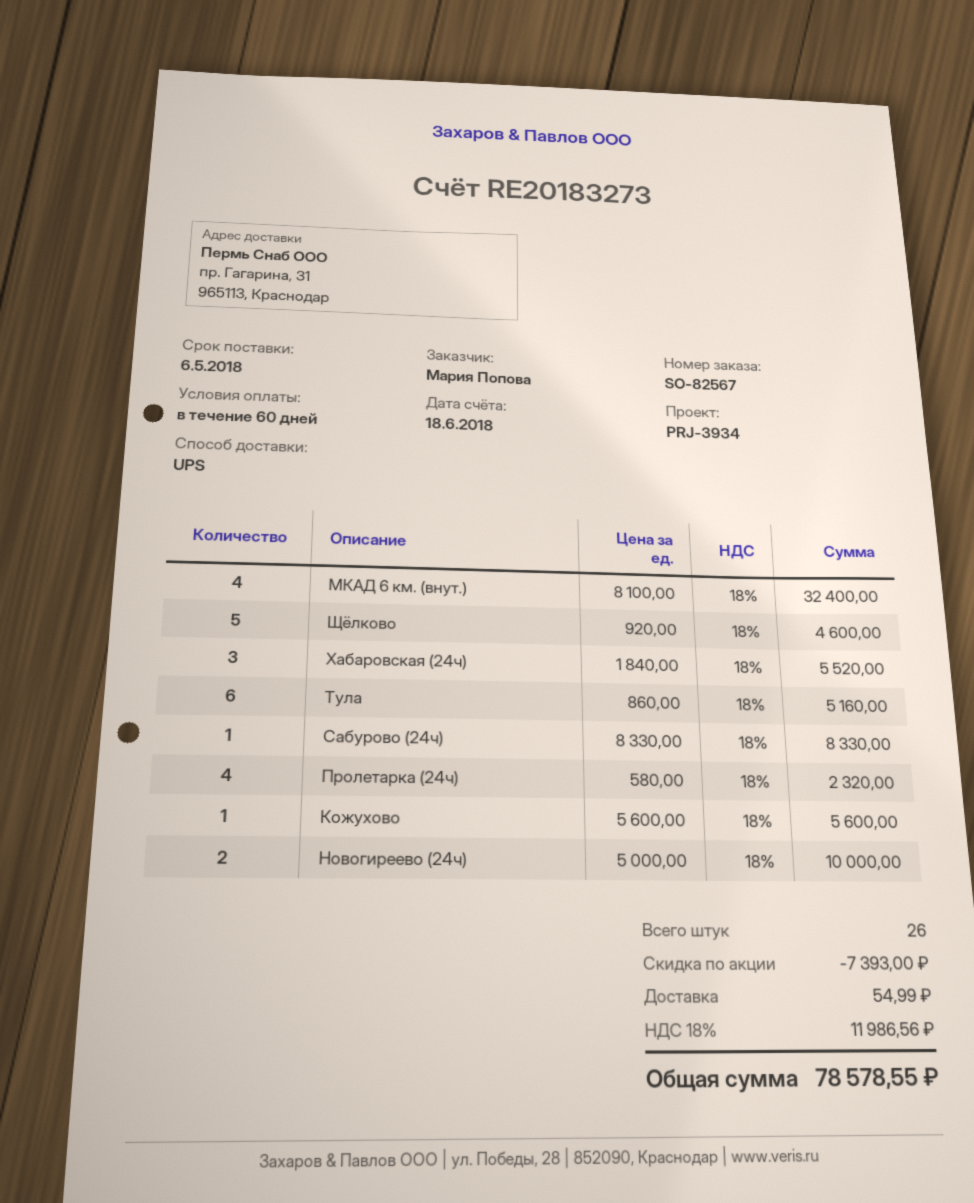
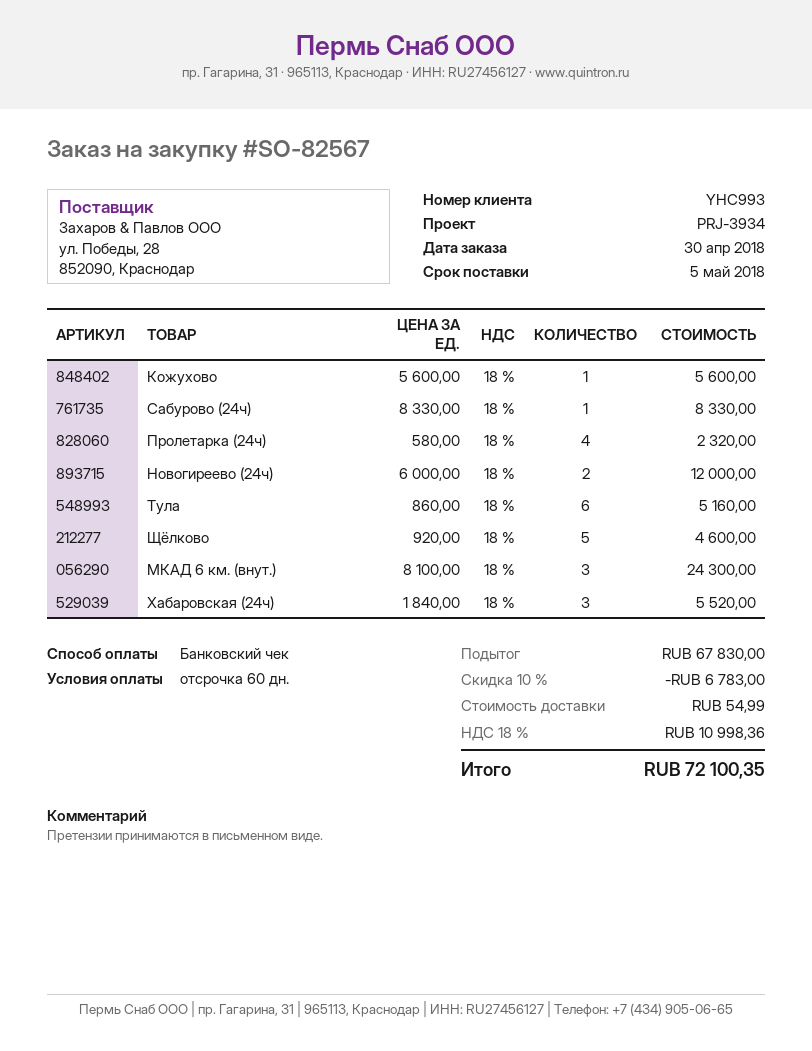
delivery date: 2018-05-06 -> 2018-05-05
МКАД 6 км. (внут.): 4 x 8100.00 = 32400.00 -> 3 x 8100.00 = 24300.00
Новогиреево (24ч): 2 x 5000.00 = 10000.00 -> 2 x 6000.00 = 12000.00
discount: 7393.00 -> 6783.00
tax: 18% = 11986.56 -> 18% = 10998.36
total: 78578.55 -> 72100.35

